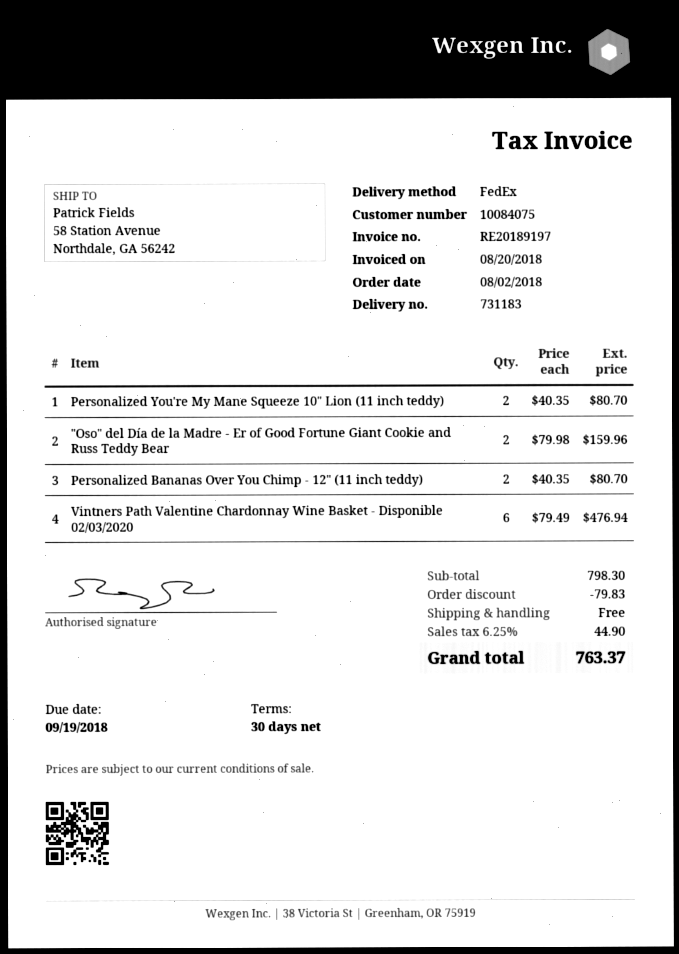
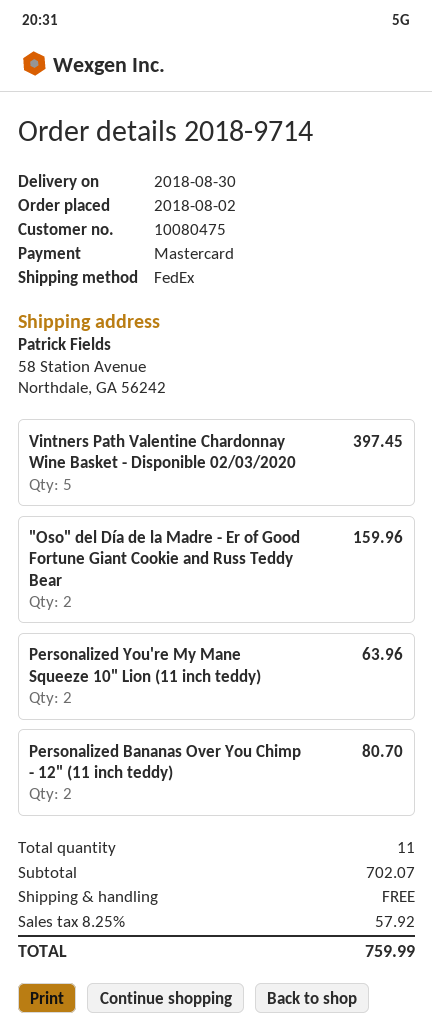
customer number: 10084075 -> 10080475
Personalized You're My Mane Squeeze 10" Lion (11 inch teddy): 2 for 80.70 -> 2 for 63.96
Vintners Path Valentine Chardonnay Wine Basket - Disponible 02/03/2020: 6 for 476.94 -> 5 for 397.45
subtotal: 798.30 -> 702.07
discount: 79.83 -> none
tax: 6.25% = 44.90 -> 8.25% = 57.92
total: 763.37 -> 759.99

